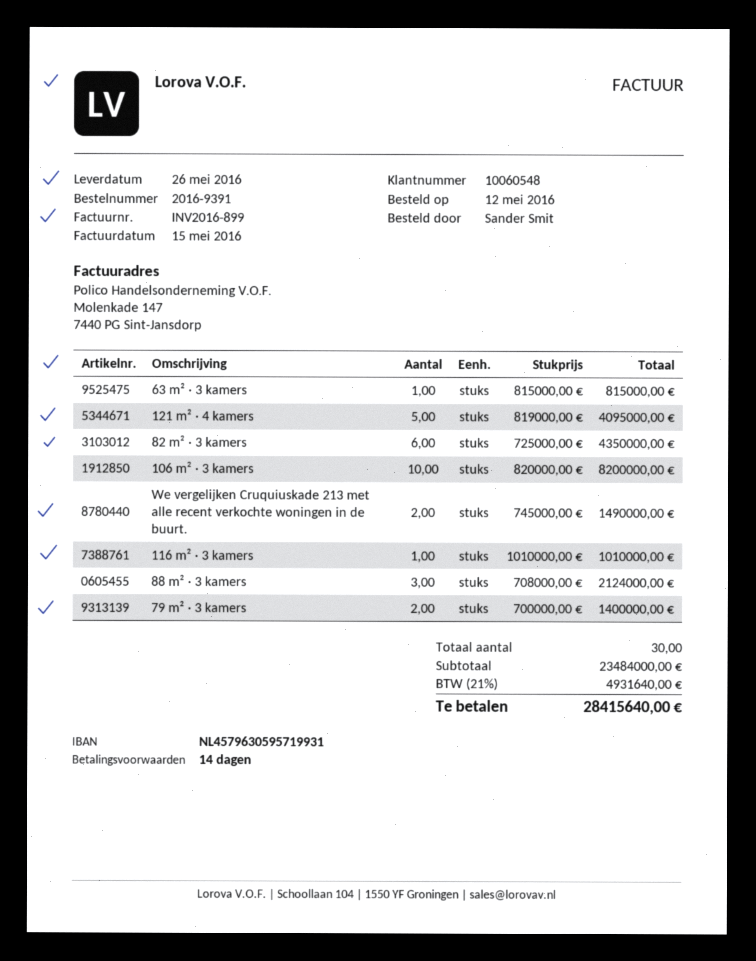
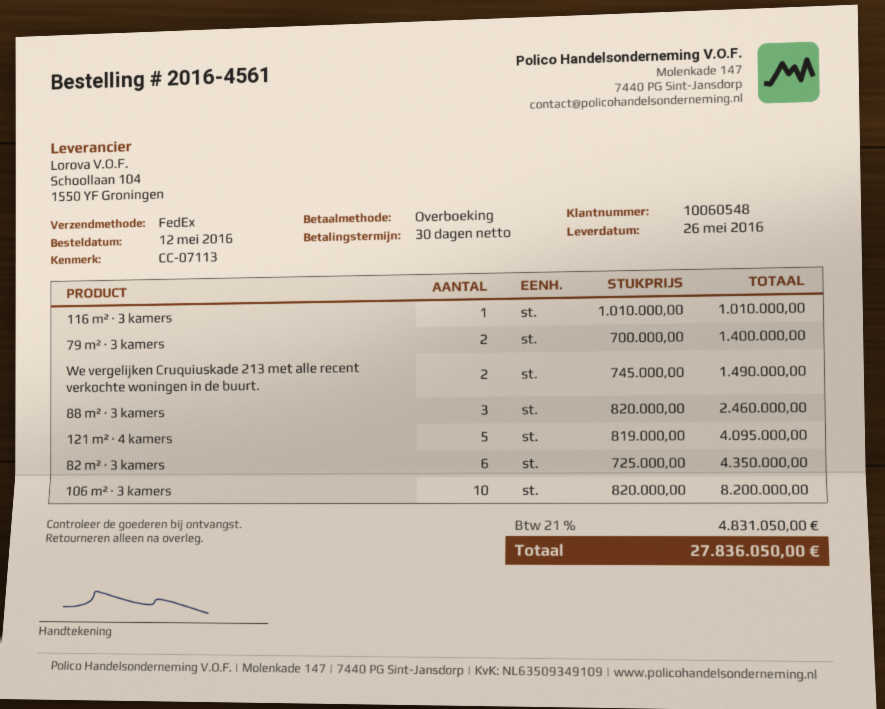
order number: 2016-9391 -> 2016-4561
payment terms: 14 days -> 30 days
63 m² · 3 kamers: 1 x 815000.00 = 815000.00 -> none
88 m² · 3 kamers: 3 x 708000.00 = 2124000.00 -> 3 x 820000.00 = 2460000.00
tax: 21% = 4931640.00 -> 21% = 4831050.00
total: 28415640.00 -> 27836050.00

